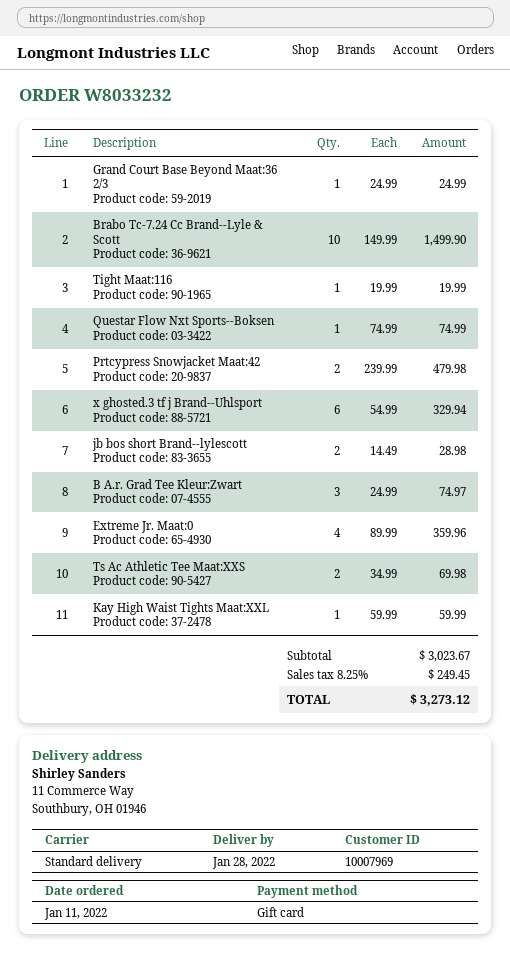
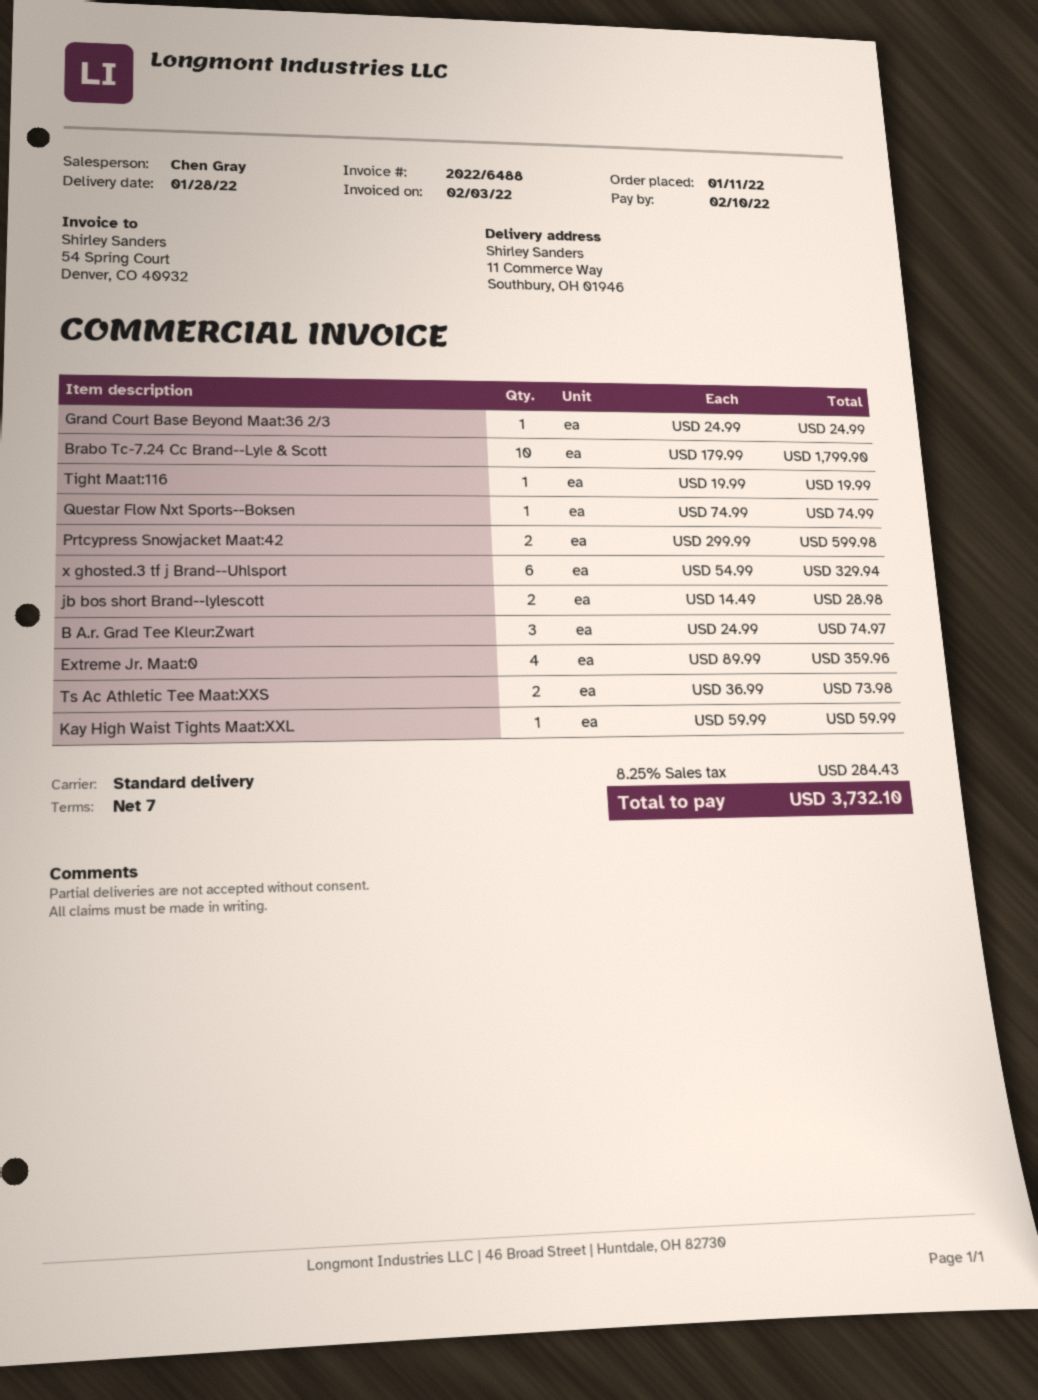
Brabo Tc-7.24 Cc Brand--Lyle & Scott: 10 x 149.99 = 1499.90 -> 10 x 179.99 = 1799.90
Prtcypress Snowjacket Maat:42: 2 x 239.99 = 479.98 -> 2 x 299.99 = 599.98
Ts Ac Athletic Tee Maat:XXS: 2 x 34.99 = 69.98 -> 2 x 36.99 = 73.98
tax: 8.25% = 249.45 -> 8.25% = 284.43
total: 3273.12 -> 3732.10

